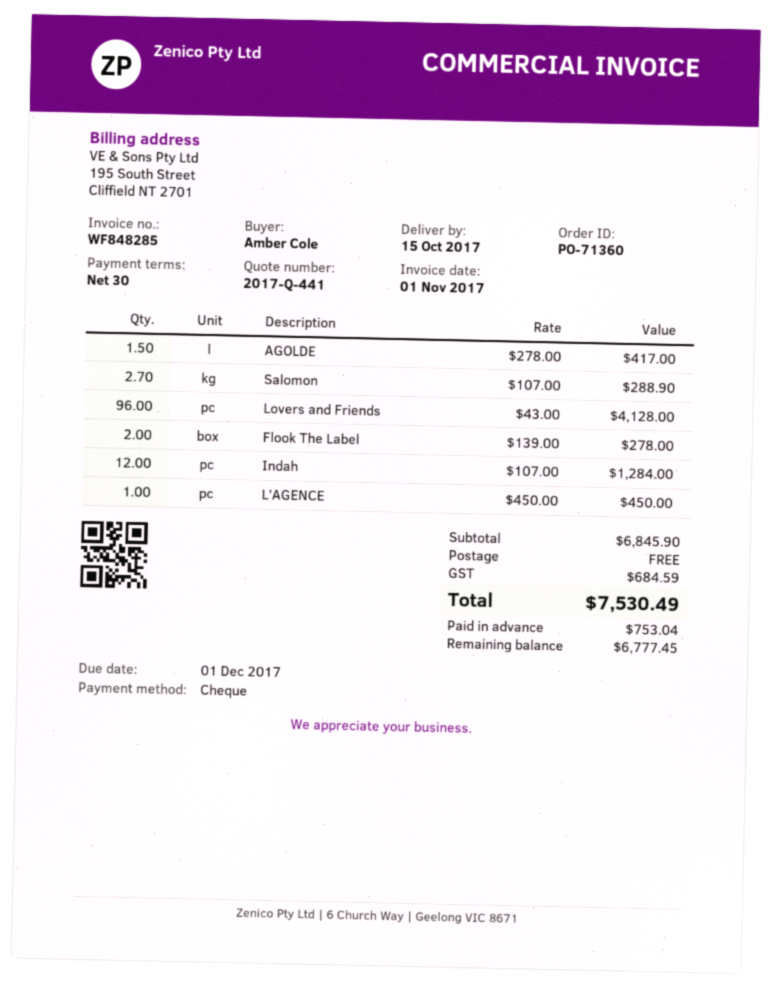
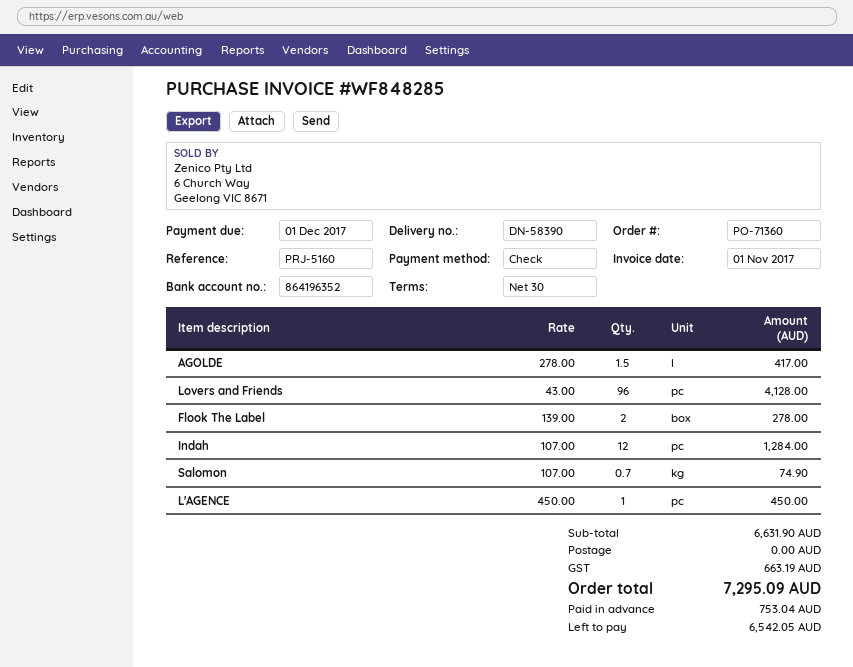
Salomon: 2.7 x 107.00 = 288.90 -> 0.7 x 107.00 = 74.90
subtotal: 6845.90 -> 6631.90
tax: 684.59 -> 663.19
total: 7530.49 -> 7295.09
balance: 6777.45 -> 6542.05

